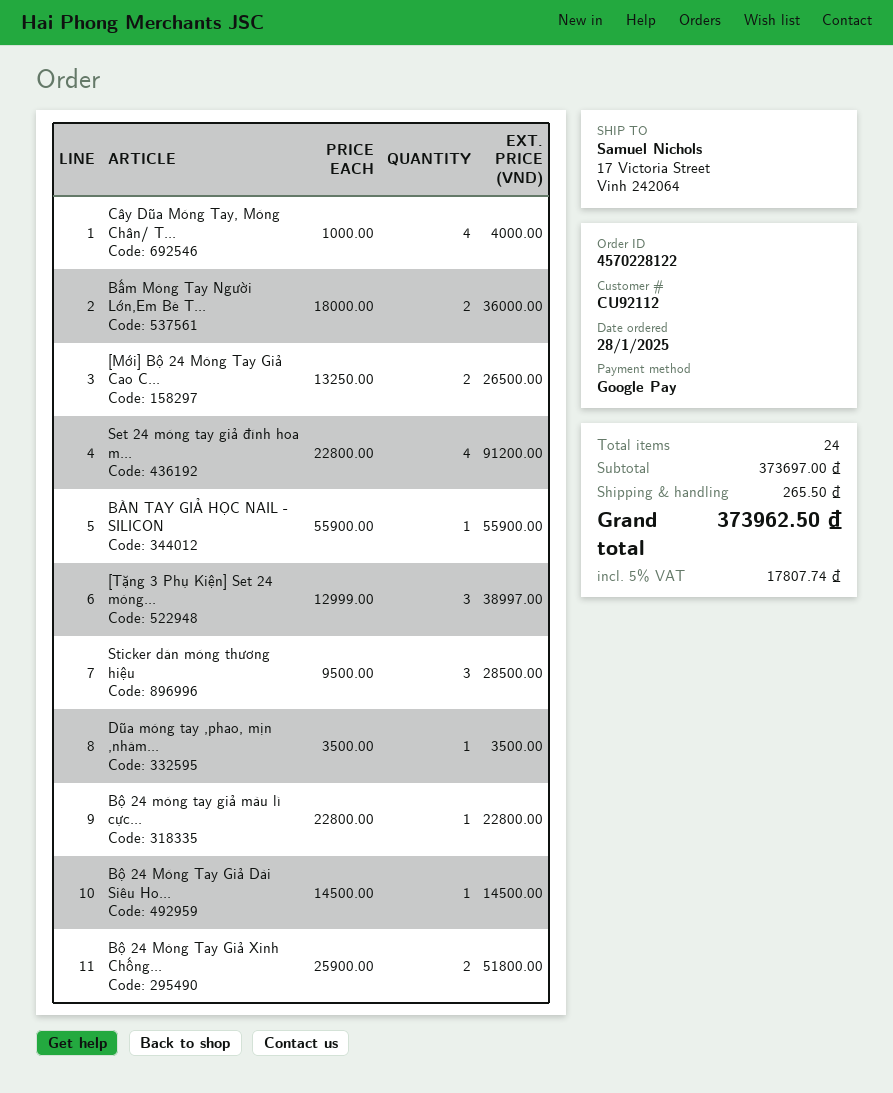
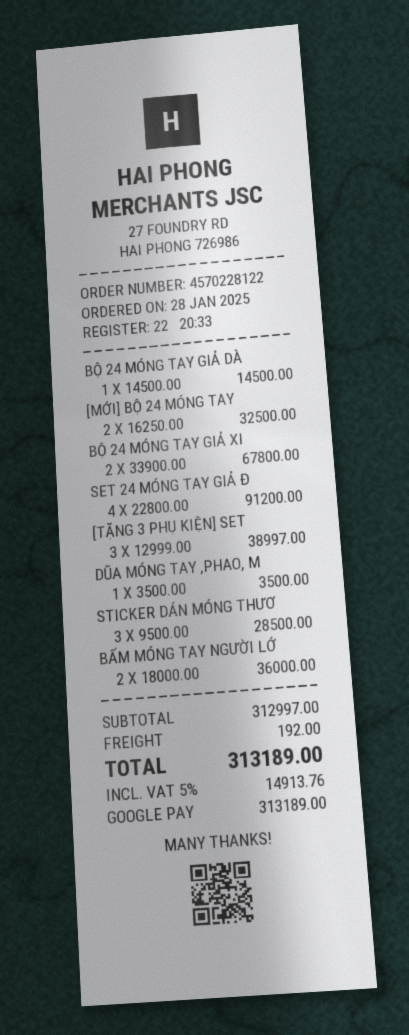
Cây Dũa Móng Tay, Móng Chân/ T...: 4 x 1000.00 = 4000.00 -> none
[Mới] Bộ 24 Móng Tay Giả Cao C...: 2 x 13250.00 = 26500.00 -> 2 x 16250.00 = 32500.00
BÀN TAY GIẢ HỌC NAIL - SILICON: 1 x 55900.00 = 55900.00 -> none
Bộ 24 móng tay giả màu lì cực...: 1 x 22800.00 = 22800.00 -> none
Bộ 24 Móng Tay Giả Xinh Chống...: 2 x 25900.00 = 51800.00 -> 2 x 33900.00 = 67800.00
subtotal: 373697.00 -> 312997.00
shipping: 265.50 -> 192.00
tax: 5% = 17807.74 -> 5% = 14913.76
total: 373962.50 -> 313189.00

